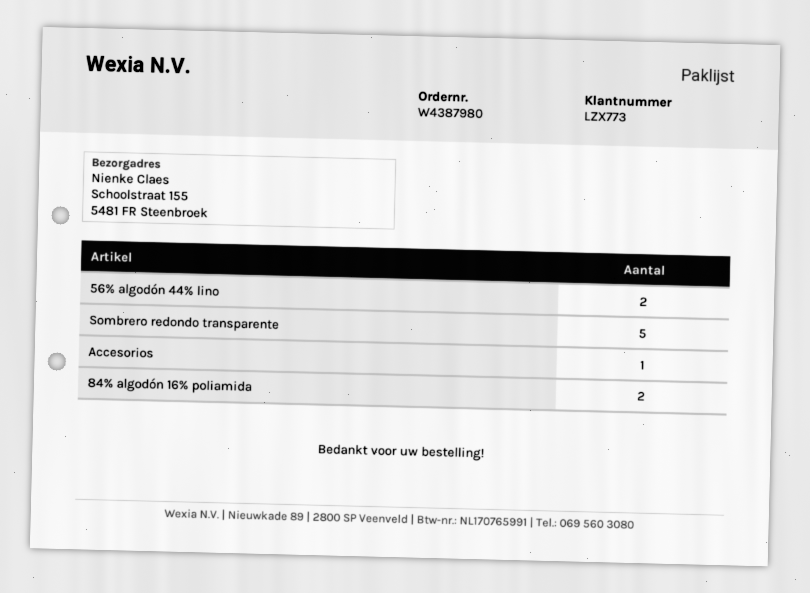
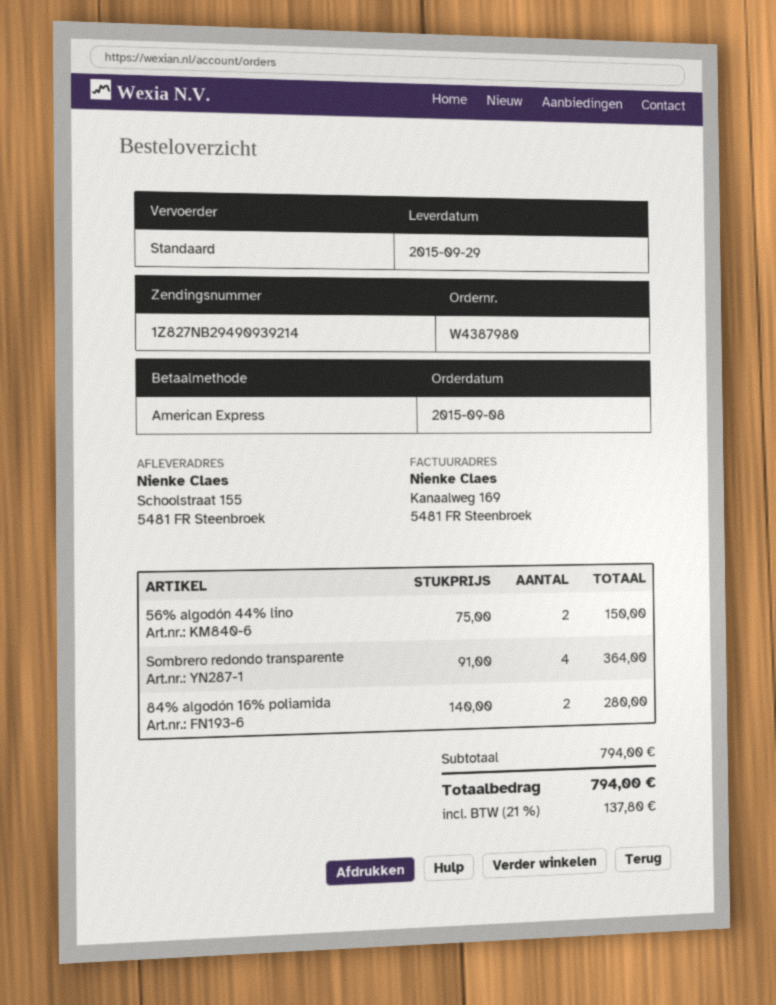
Sombrero redondo transparente: 5 -> 4
Accesorios: 1 -> none

